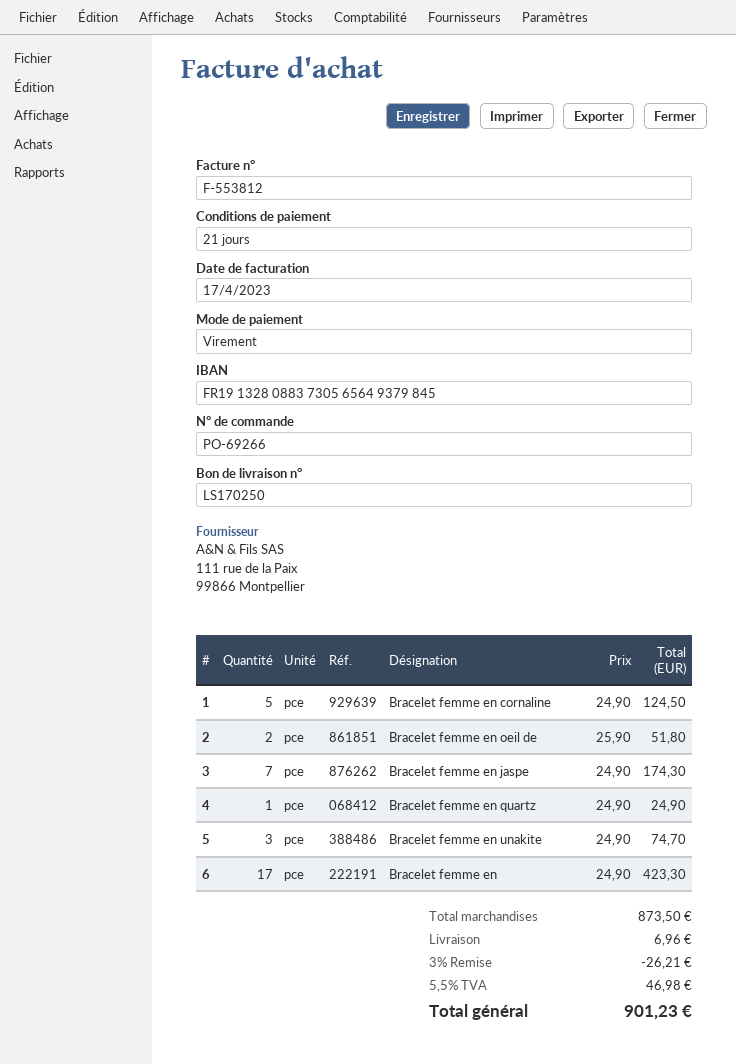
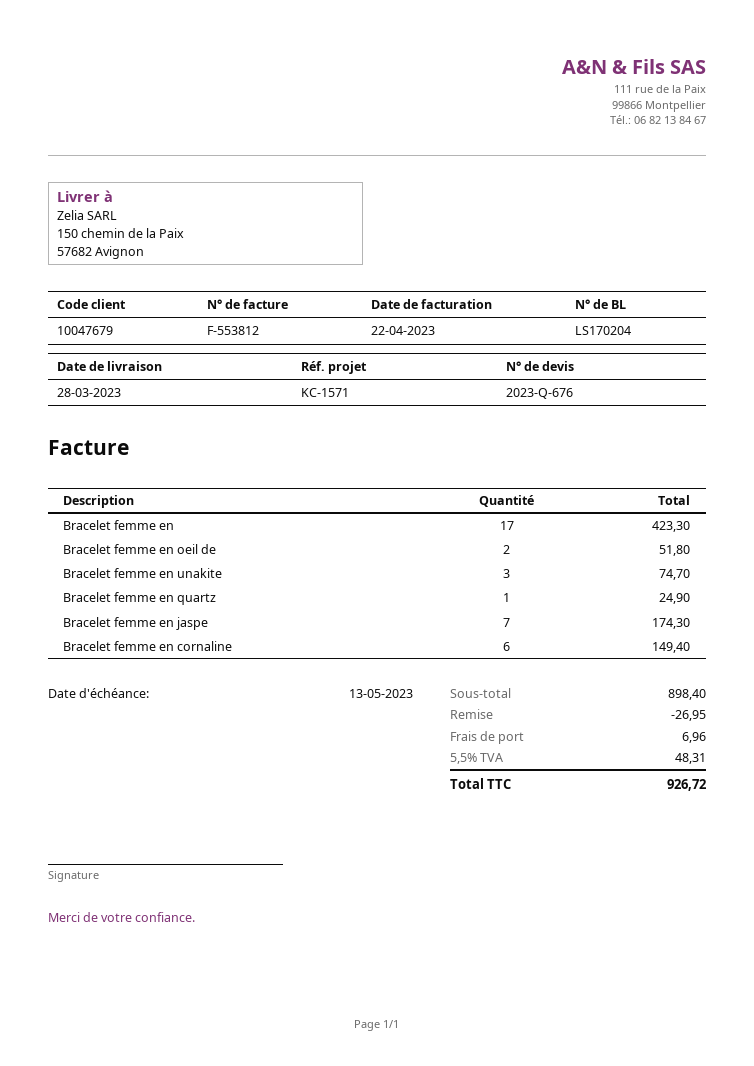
delivery note number: LS170250 -> LS170204
invoice date: 2023-04-17 -> 2023-04-22
Bracelet femme en cornaline: 5 for 124.50 -> 6 for 149.40
subtotal: 873.50 -> 898.40
discount: 26.21 -> 26.95
tax: 5.5% = 46.98 -> 5.5% = 48.31
total: 901.23 -> 926.72

